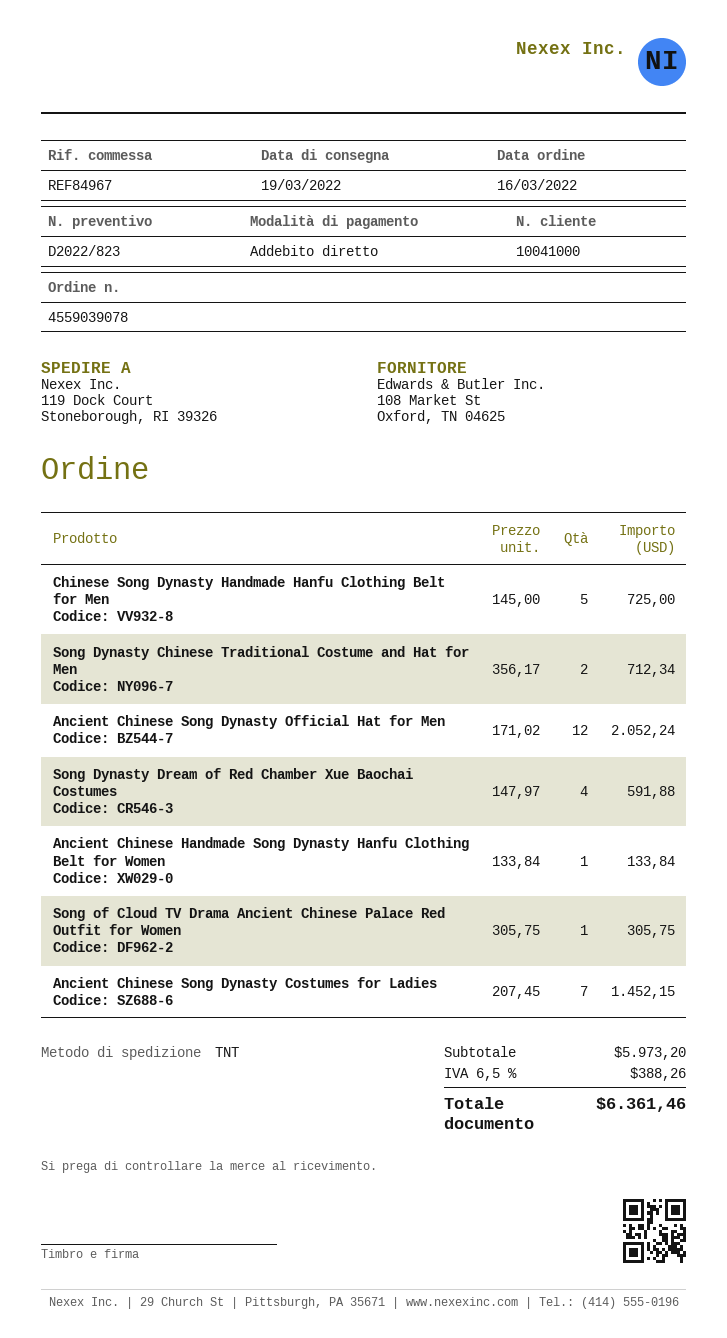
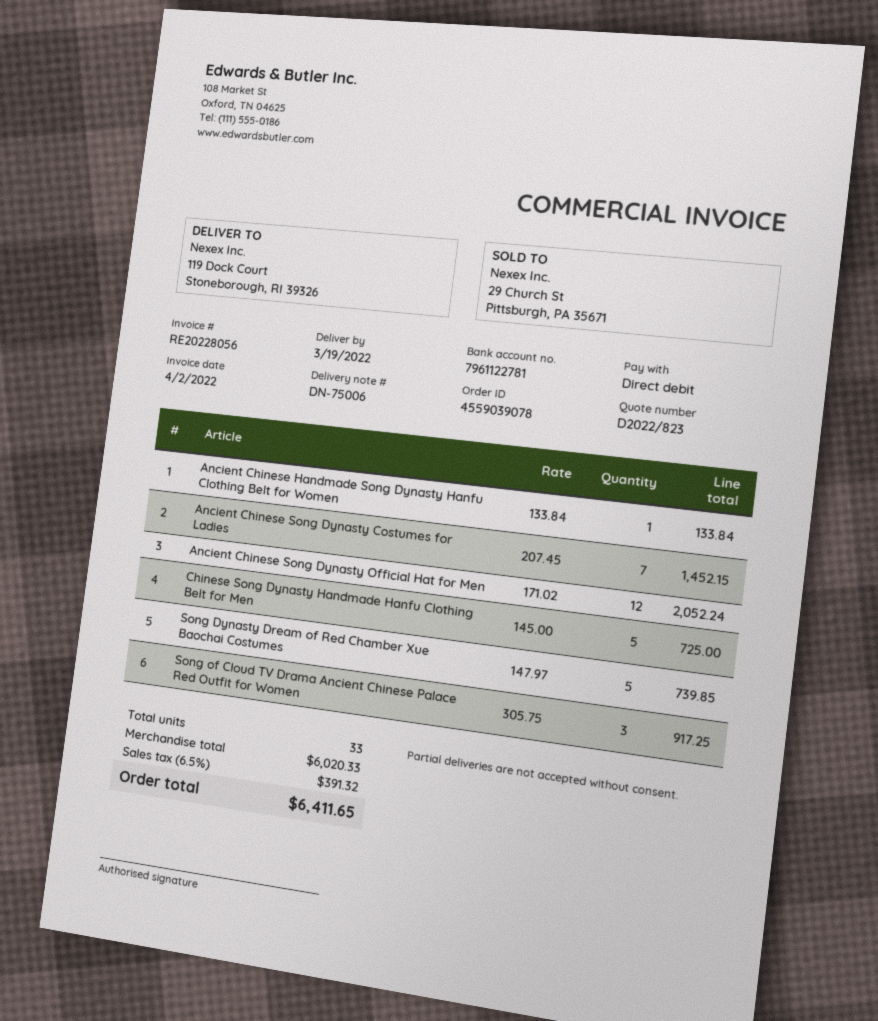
Song Dynasty Chinese Traditional Costume and Hat for Men: 2 x 356.17 = 712.34 -> none
Song Dynasty Dream of Red Chamber Xue Baochai Costumes: 4 x 147.97 = 591.88 -> 5 x 147.97 = 739.85
Song of Cloud TV Drama Ancient Chinese Palace Red Outfit for Women: 1 x 305.75 = 305.75 -> 3 x 305.75 = 917.25
subtotal: 5973.20 -> 6020.33
tax: 6.5% = 388.26 -> 6.5% = 391.32
total: 6361.46 -> 6411.65

